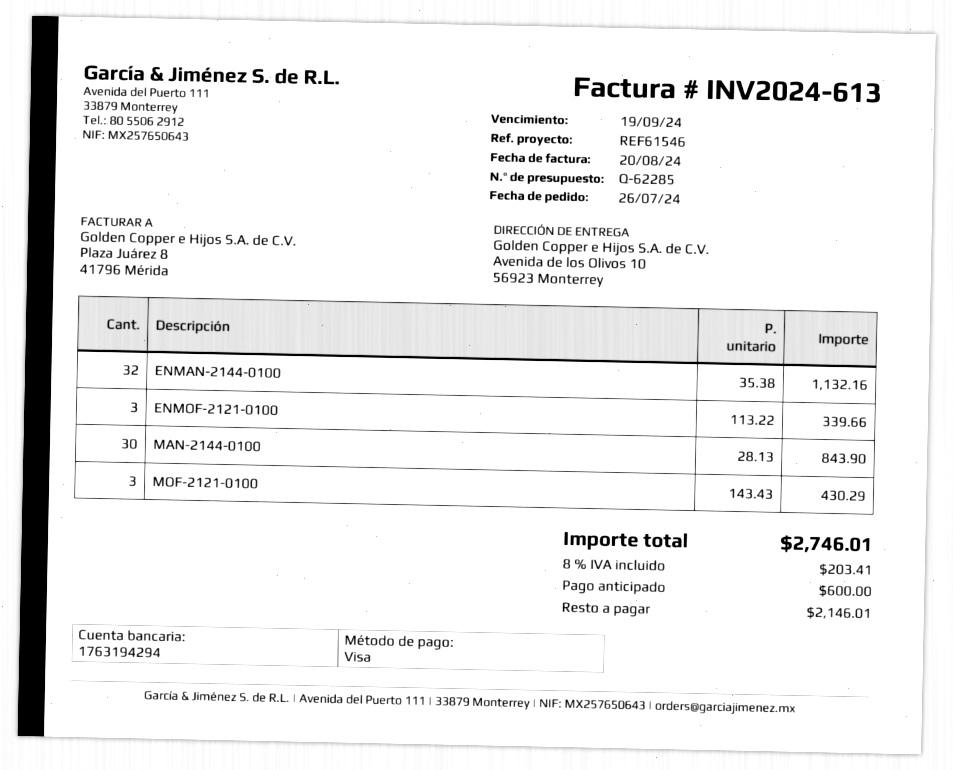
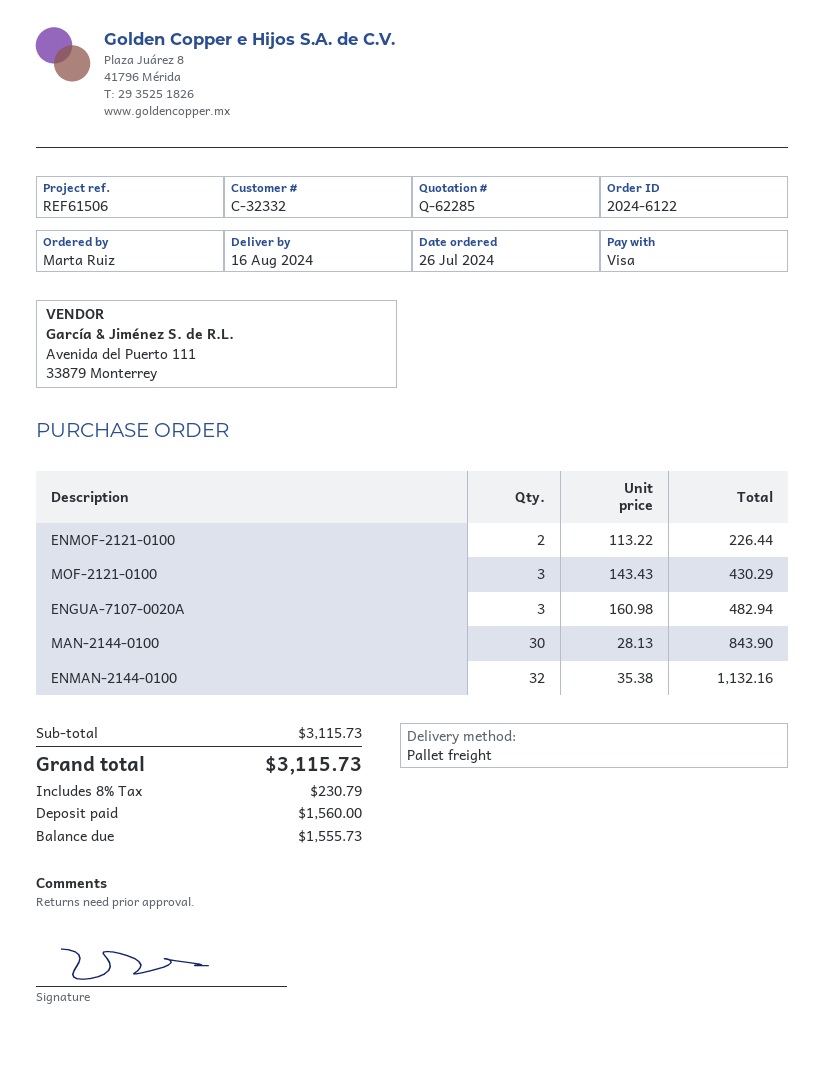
reference: REF61546 -> REF61506
ENMOF-2121-0100: 3 x 113.22 = 339.66 -> 2 x 113.22 = 226.44
ENGUA-7107-0020A: none -> 3 x 160.98 = 482.94
tax: 8% = 203.41 -> 8% = 230.79
total: 2746.01 -> 3115.73
deposit: 600.00 -> 1560.00
balance: 2146.01 -> 1555.73

